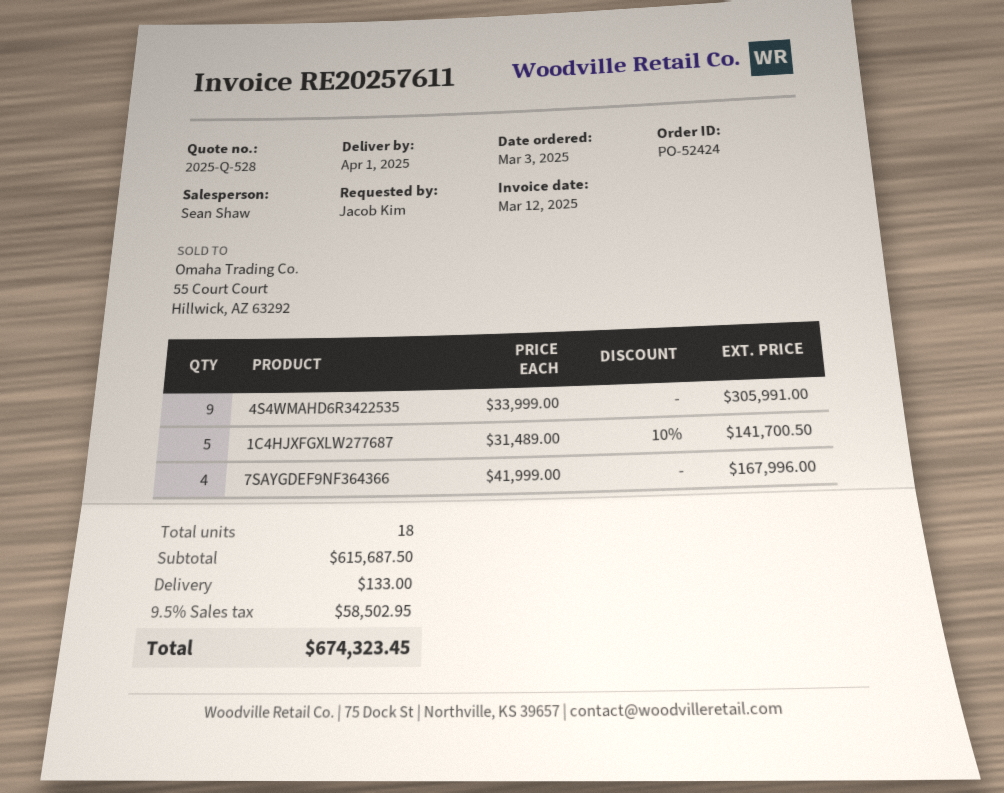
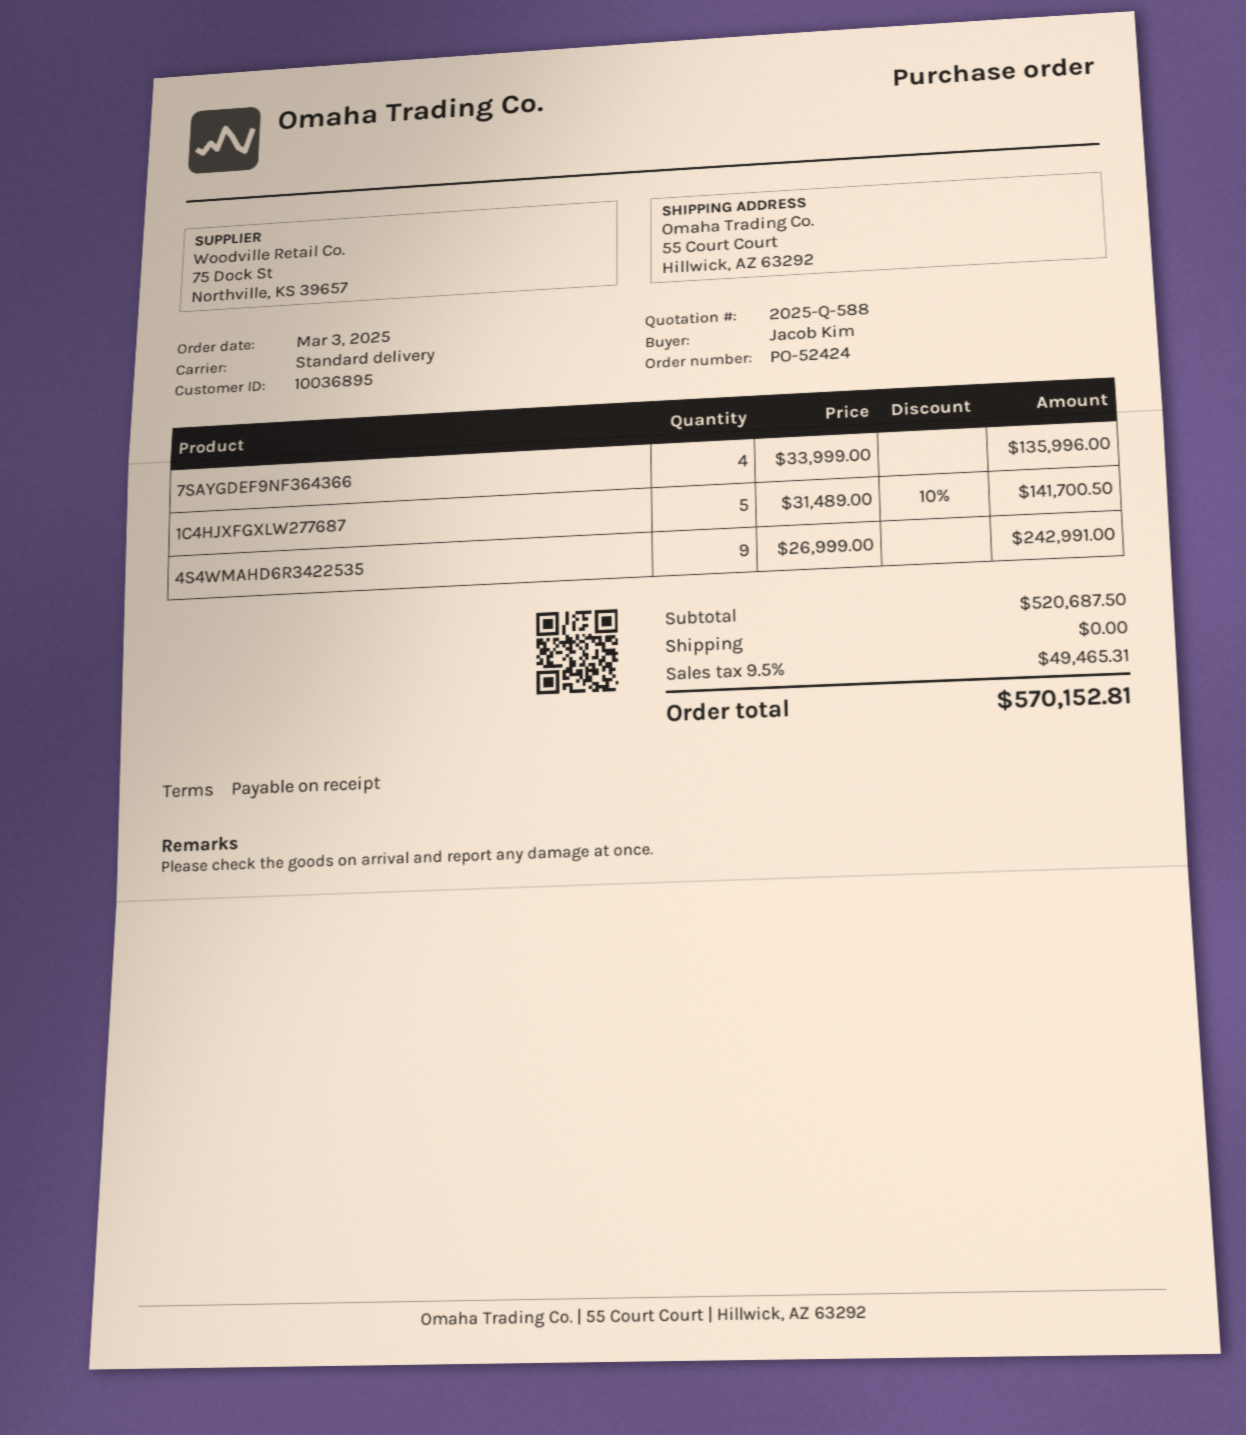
quote number: 2025-Q-528 -> 2025-Q-588
4S4WMAHD6R3422535: 9 x 33999.00 = 305991.00 -> 9 x 26999.00 = 242991.00
7SAYGDEF9NF364366: 4 x 41999.00 = 167996.00 -> 4 x 33999.00 = 135996.00
subtotal: 615687.50 -> 520687.50
shipping: 133.00 -> 0.00
tax: 9.5% = 58502.95 -> 9.5% = 49465.31
total: 674323.45 -> 570152.81

